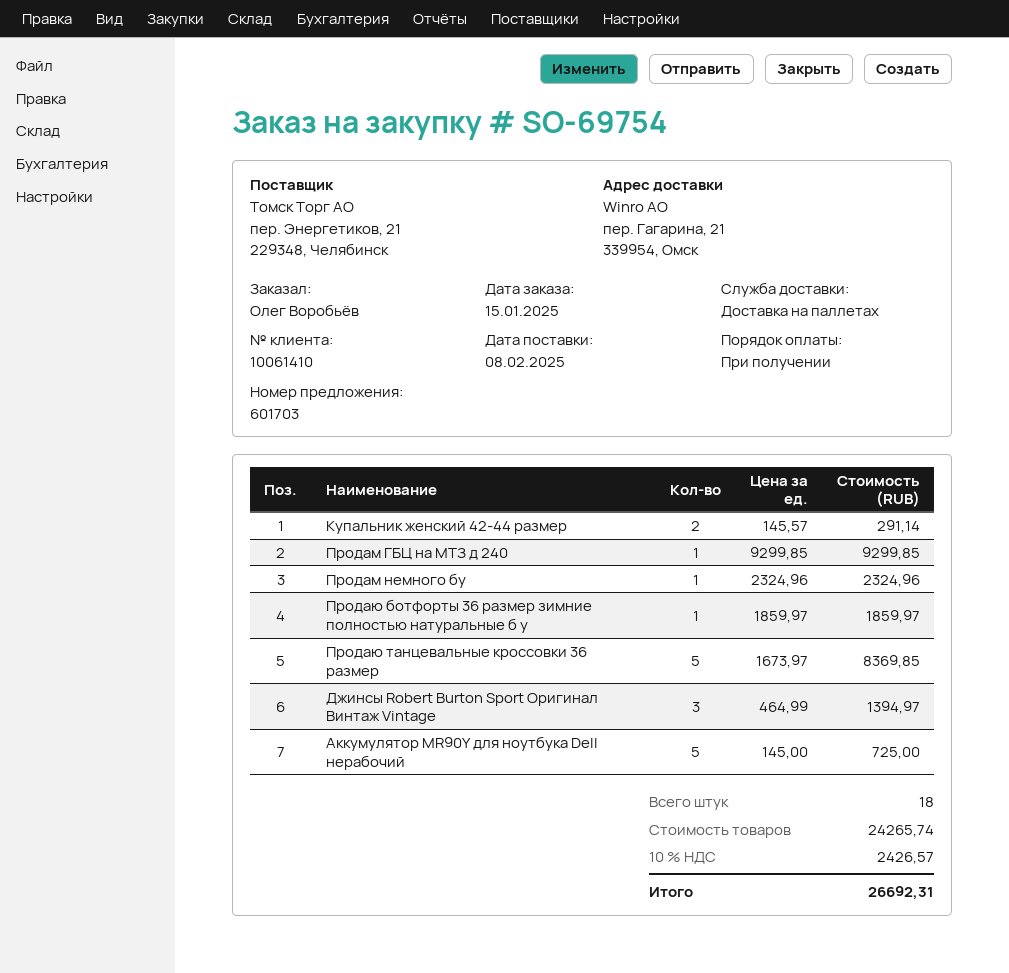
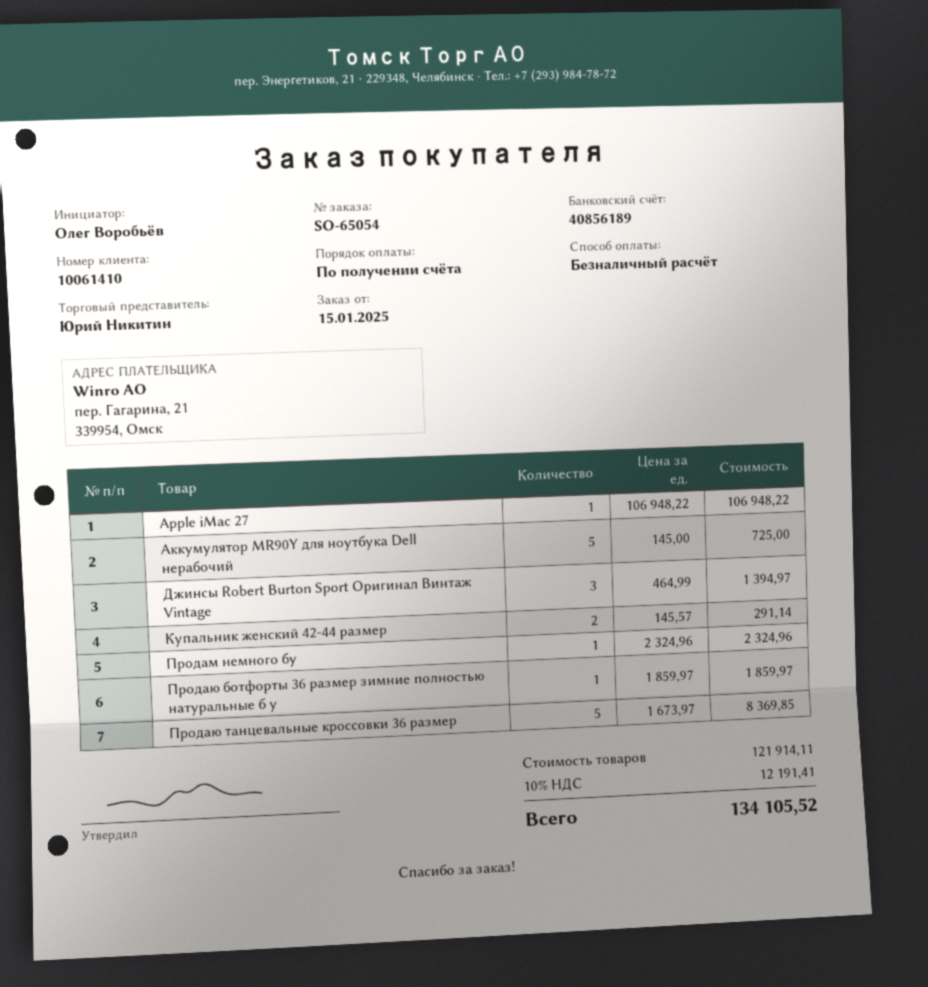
order number: SO-69754 -> SO-65054
Продам ГБЦ на МТЗ д 240: 1 x 9299.85 = 9299.85 -> none
Apple iMac 27: none -> 1 x 106948.22 = 106948.22
subtotal: 24265.74 -> 121914.11
tax: 10% = 2426.57 -> 10% = 12191.41
total: 26692.31 -> 134105.52

